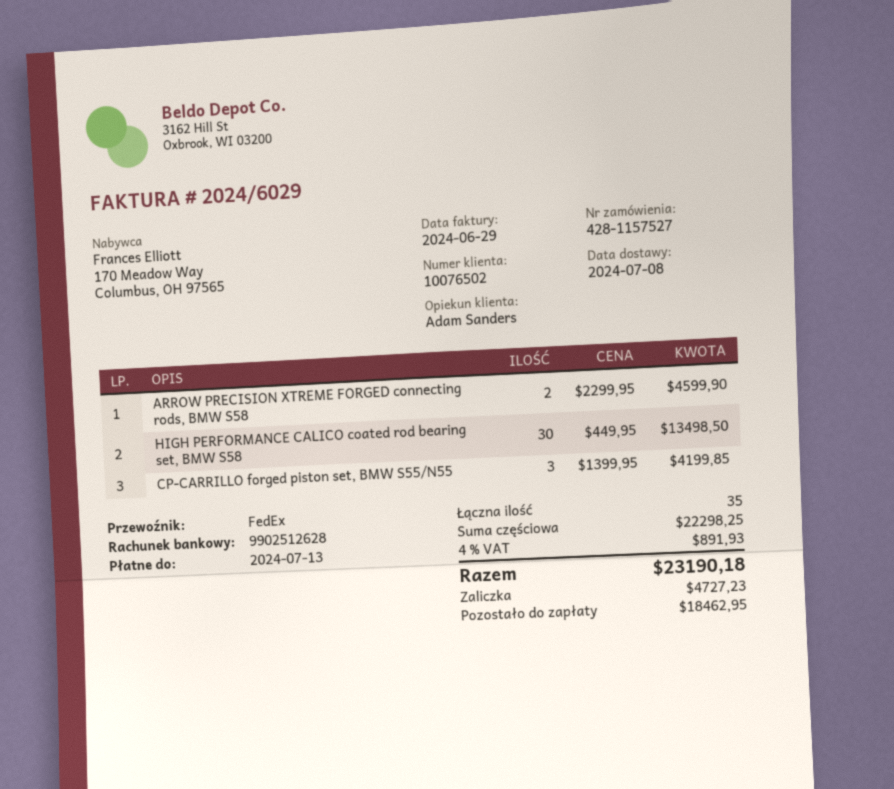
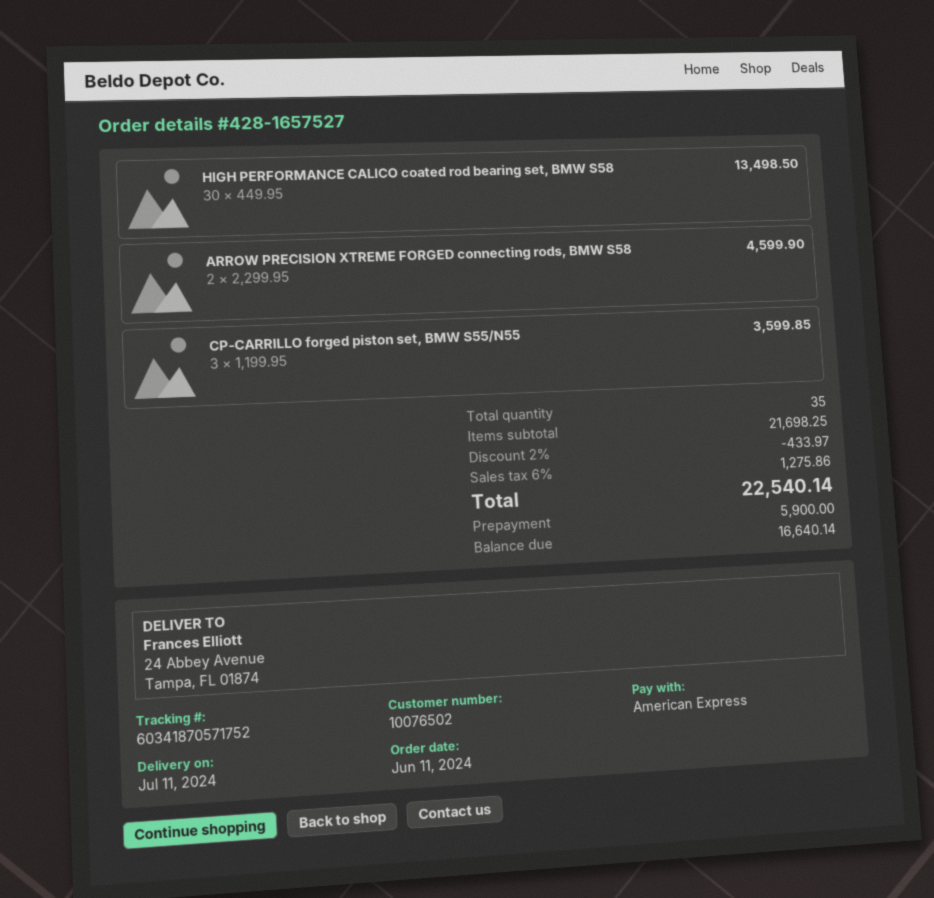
order number: 428-1157527 -> 428-1657527
delivery date: 2024-07-08 -> 2024-07-11
CP-CARRILLO forged piston set, BMW S55/N55: 3 x 1399.95 = 4199.85 -> 3 x 1199.95 = 3599.85
subtotal: 22298.25 -> 21698.25
discount: none -> 2% = 433.97
tax: 4% = 891.93 -> 6% = 1275.86
total: 23190.18 -> 22540.14
deposit: 4727.23 -> 5900.00
balance: 18462.95 -> 16640.14

